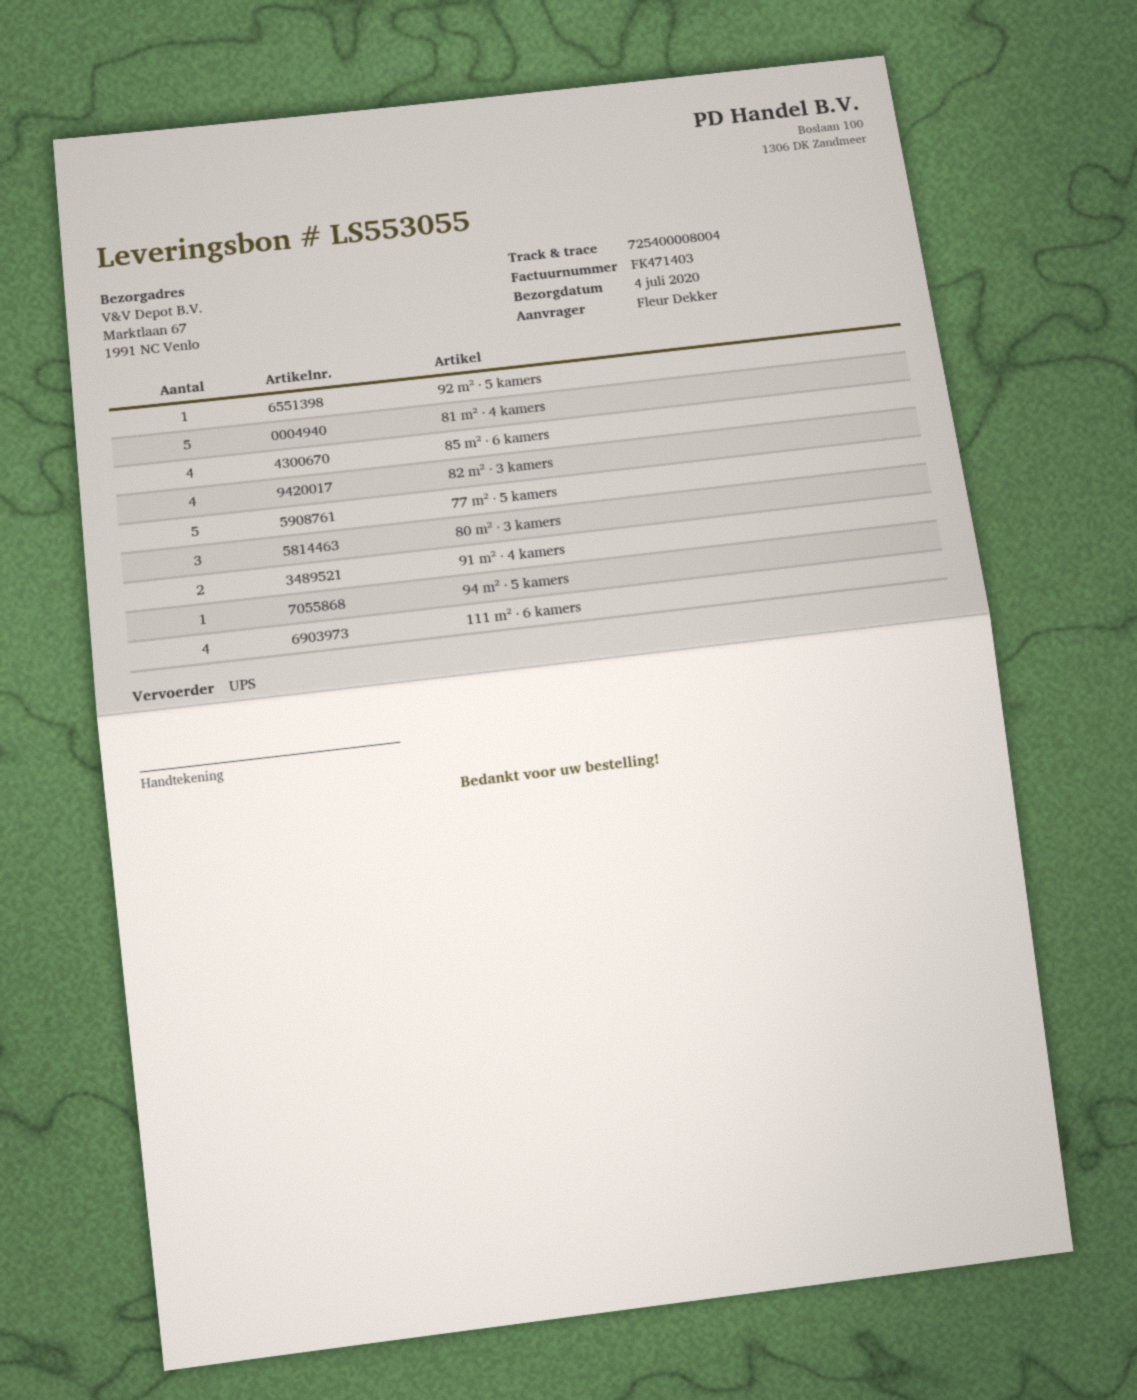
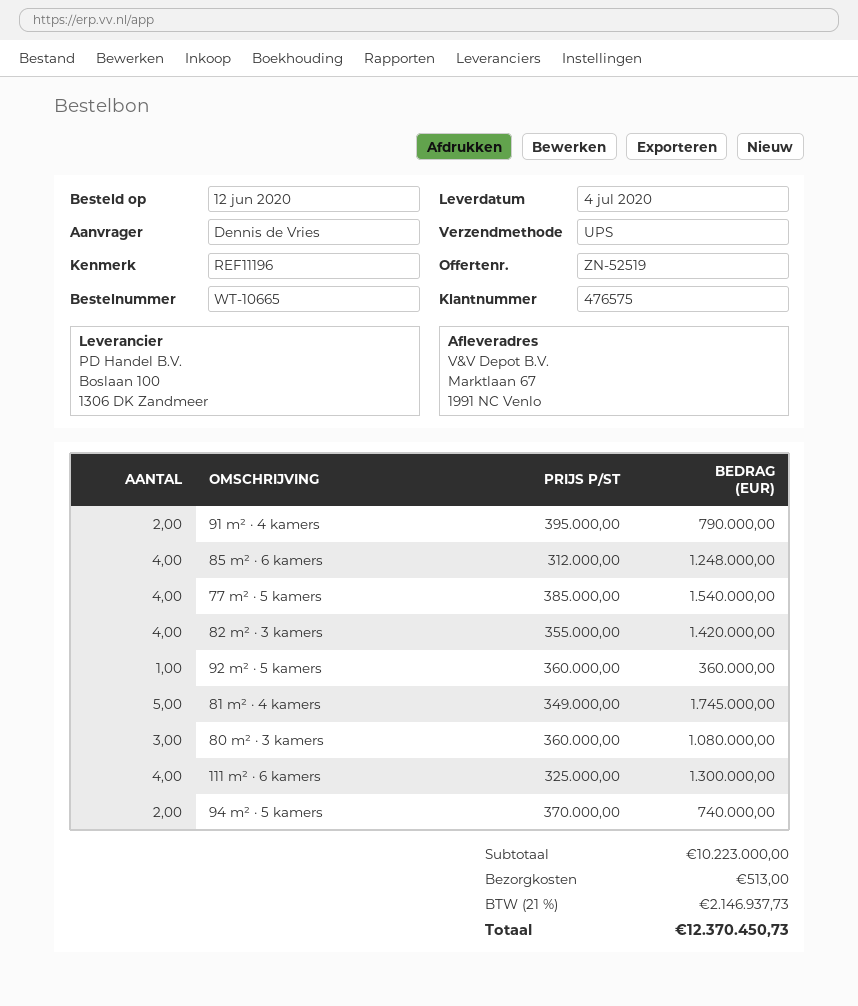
ordered by: Fleur Dekker -> Dennis de Vries
77 m² · 5 kamers: 5 -> 4
94 m² · 5 kamers: 1 -> 2

